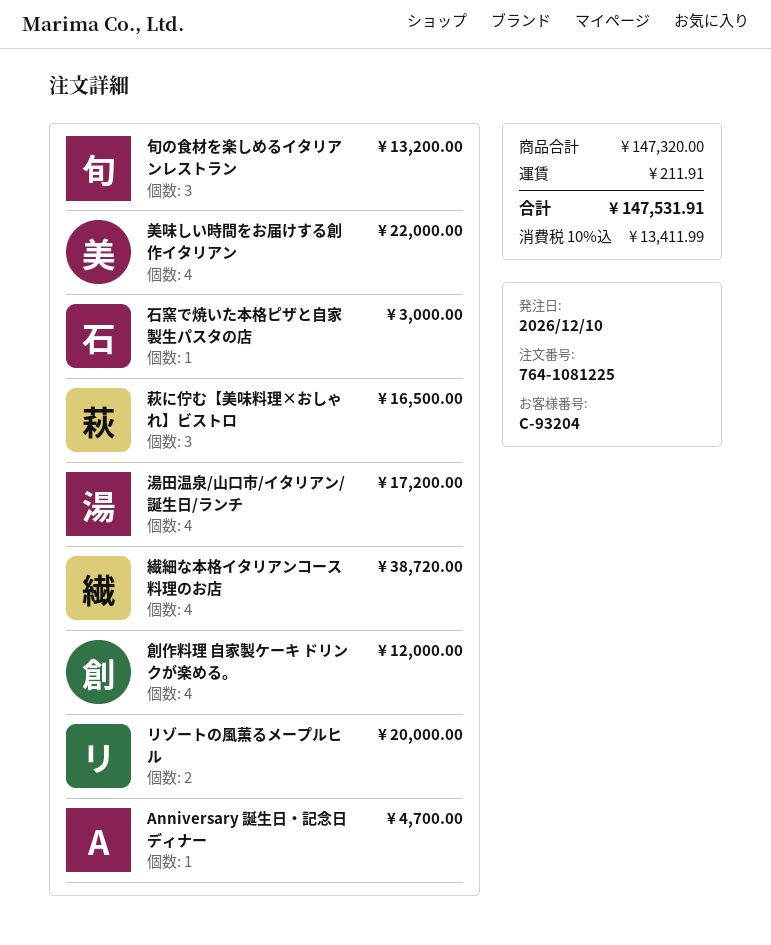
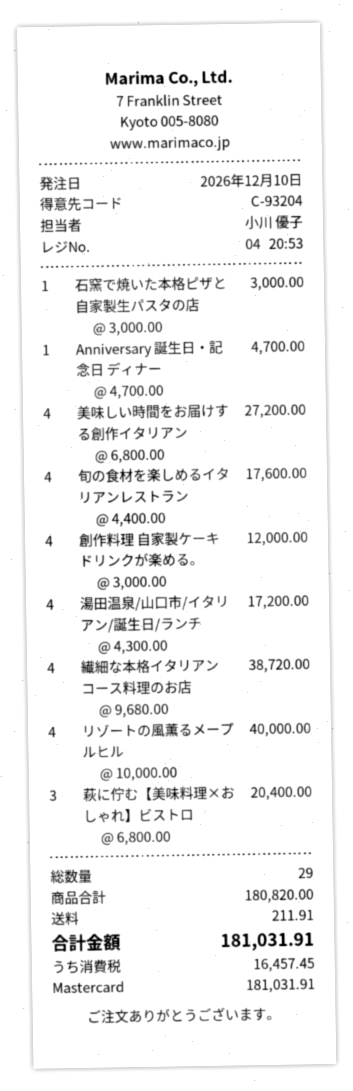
旬の食材を楽しめるイタリアンレストラン: 3 for 13200.00 -> 4 for 17600.00
美味しい時間をお届けする創作イタリアン: 4 for 22000.00 -> 4 for 27200.00
萩に佇む【美味料理×おしゃれ】ビストロ: 3 for 16500.00 -> 3 for 20400.00
リゾートの風薫るメープルヒル: 2 for 20000.00 -> 4 for 40000.00
subtotal: 147320.00 -> 180820.00
tax: 13411.99 -> 16457.45
total: 147531.91 -> 181031.91

